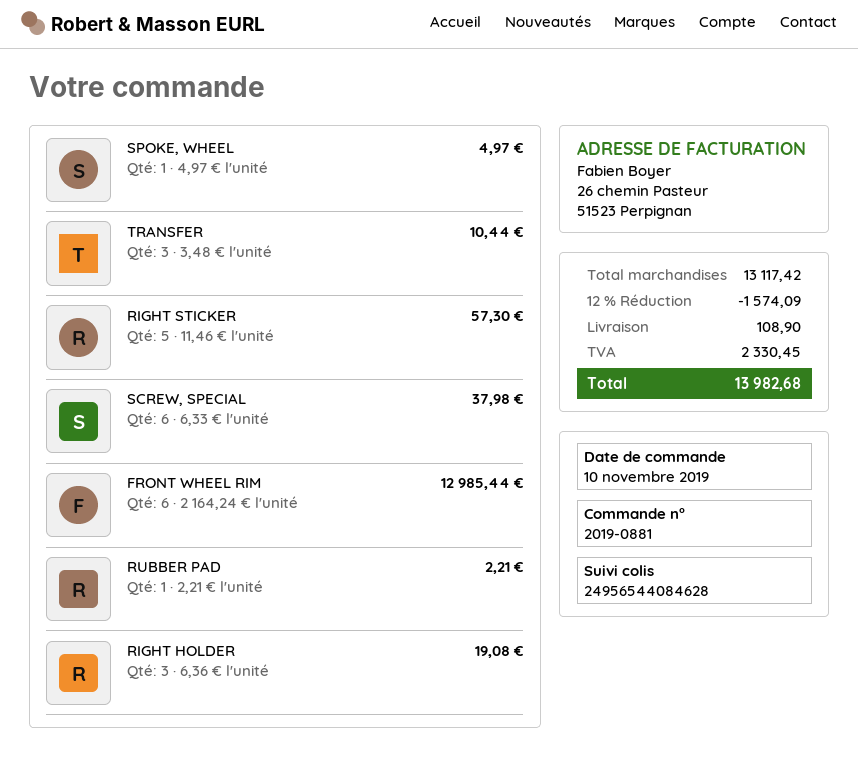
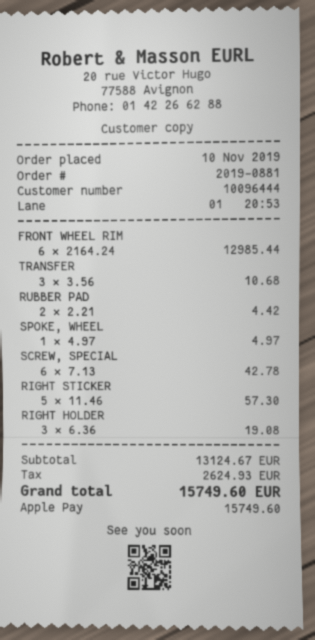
TRANSFER: 3 x 3.48 = 10.44 -> 3 x 3.56 = 10.68
SCREW, SPECIAL: 6 x 6.33 = 37.98 -> 6 x 7.13 = 42.78
RUBBER PAD: 1 x 2.21 = 2.21 -> 2 x 2.21 = 4.42
subtotal: 13117.42 -> 13124.67
discount: 12% = 1574.09 -> none
shipping: 108.90 -> none
tax: 2330.45 -> 2624.93
total: 13982.68 -> 15749.60

